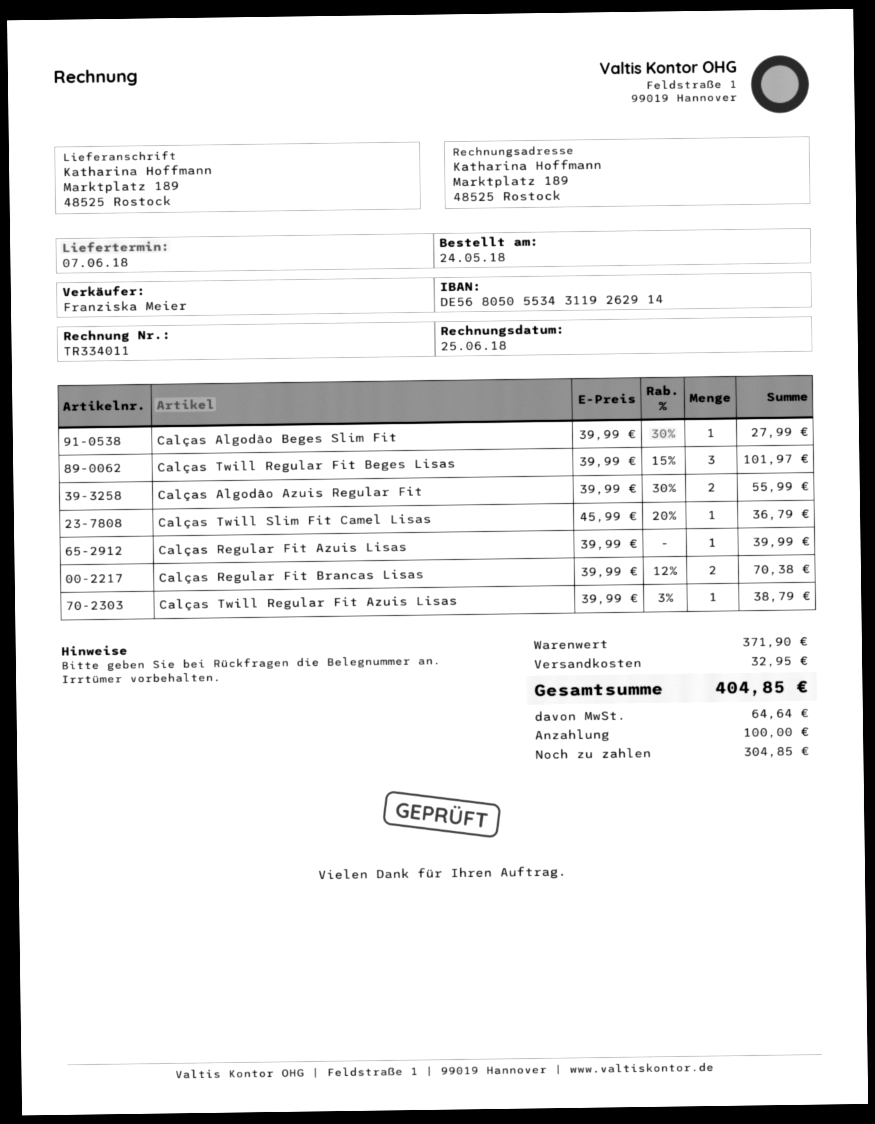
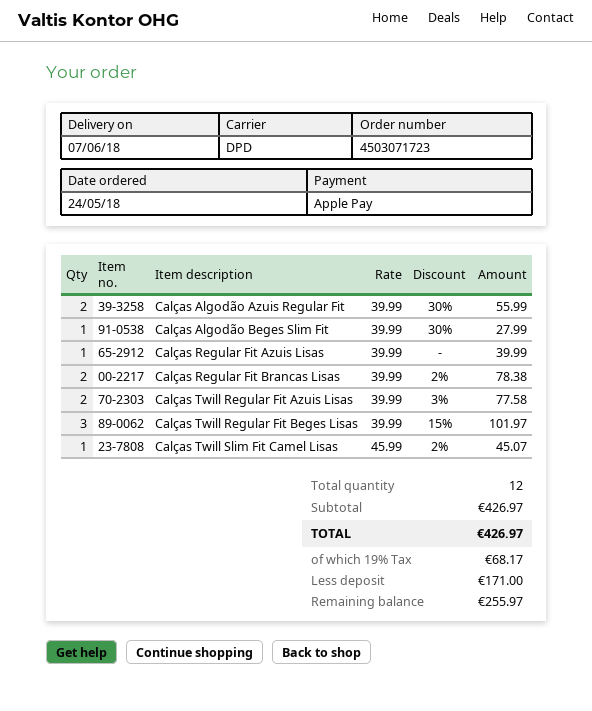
Calças Twill Slim Fit Camel Lisas: 1 x 45.99 - 20% = 36.79 -> 1 x 45.99 - 2% = 45.07
Calças Regular Fit Brancas Lisas: 2 x 39.99 - 12% = 70.38 -> 2 x 39.99 - 2% = 78.38
Calças Twill Regular Fit Azuis Lisas: 1 x 39.99 - 3% = 38.79 -> 2 x 39.99 - 3% = 77.58
subtotal: 371.90 -> 426.97
shipping: 32.95 -> none
tax: 64.64 -> 68.17
total: 404.85 -> 426.97
deposit: 100.00 -> 171.00
balance: 304.85 -> 255.97

